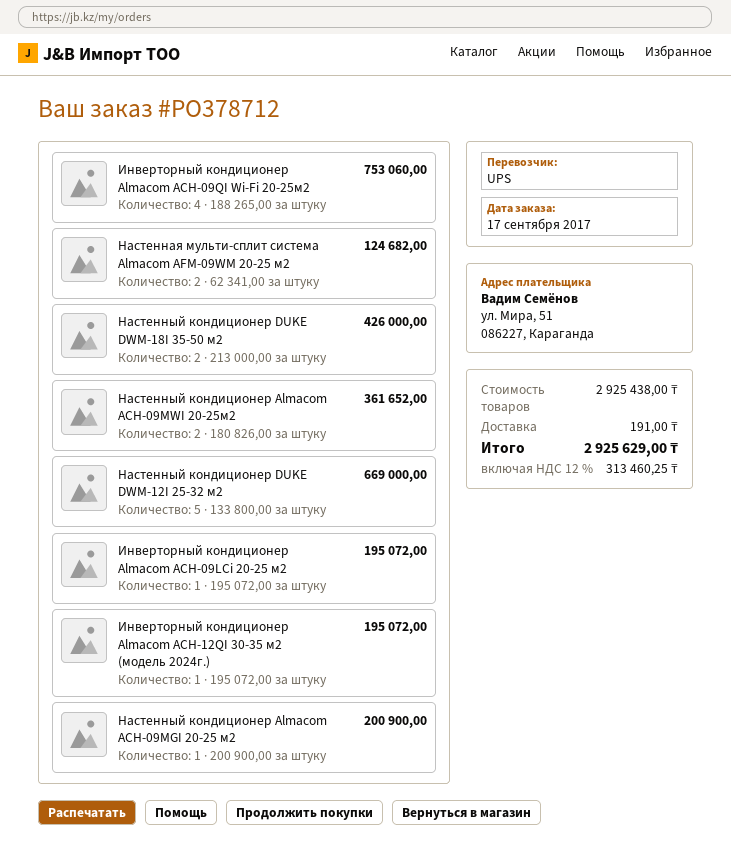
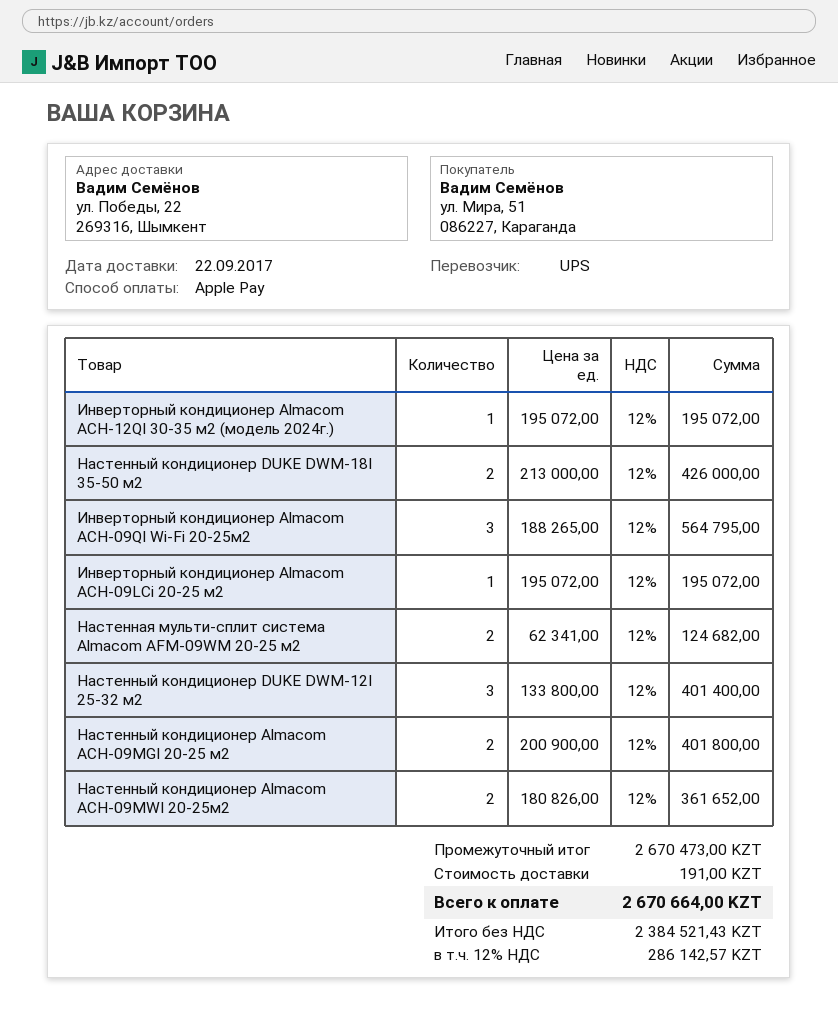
Инверторный кондиционер Almacom ACH-09QI Wi-Fi 20-25м2: 4 x 188265.00 = 753060.00 -> 3 x 188265.00 = 564795.00
Настенный кондиционер DUKE DWM-12I 25-32 м2: 5 x 133800.00 = 669000.00 -> 3 x 133800.00 = 401400.00
Настенный кондиционер Almacom ACH-09MGI 20-25 м2: 1 x 200900.00 = 200900.00 -> 2 x 200900.00 = 401800.00
subtotal: 2925438.00 -> 2670473.00
tax: 12% = 313460.25 -> 12% = 286142.57
total: 2925629.00 -> 2670664.00

